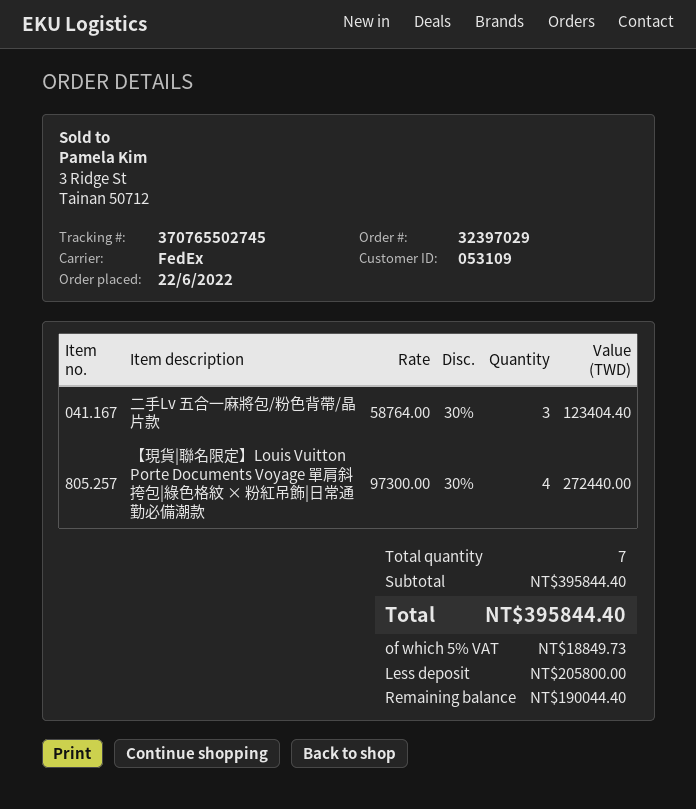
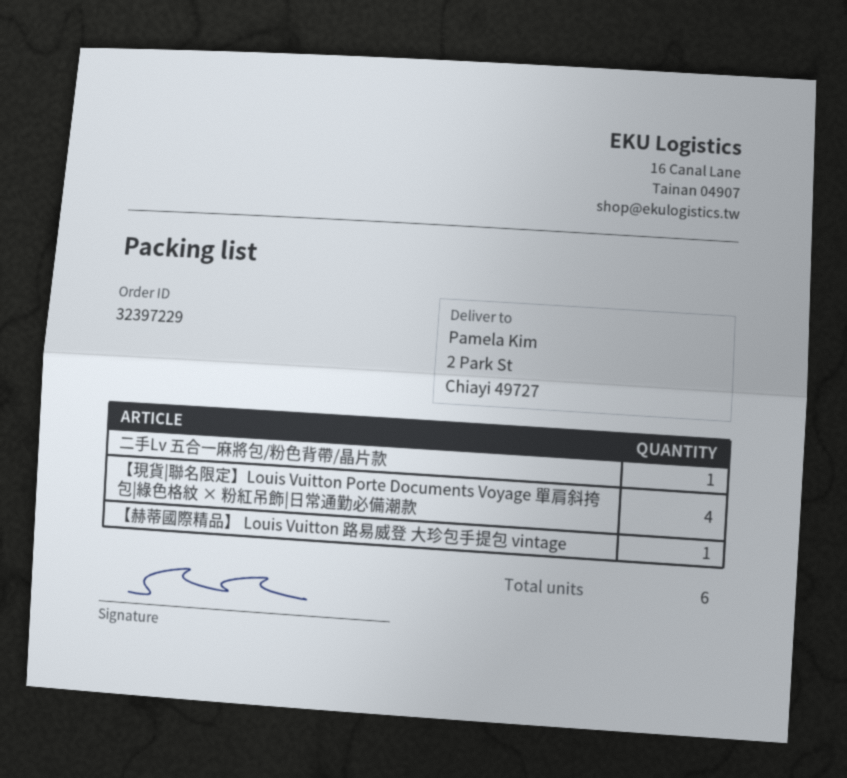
order number: 32397029 -> 32397229
二手Lv 五合一麻將包/粉色背帶/晶片款: 3 -> 1
【赫蒂國際精品】 Louis Vuitton 路易威登 大珍包手提包 vintage: none -> 1
total quantity: 7 -> 6

